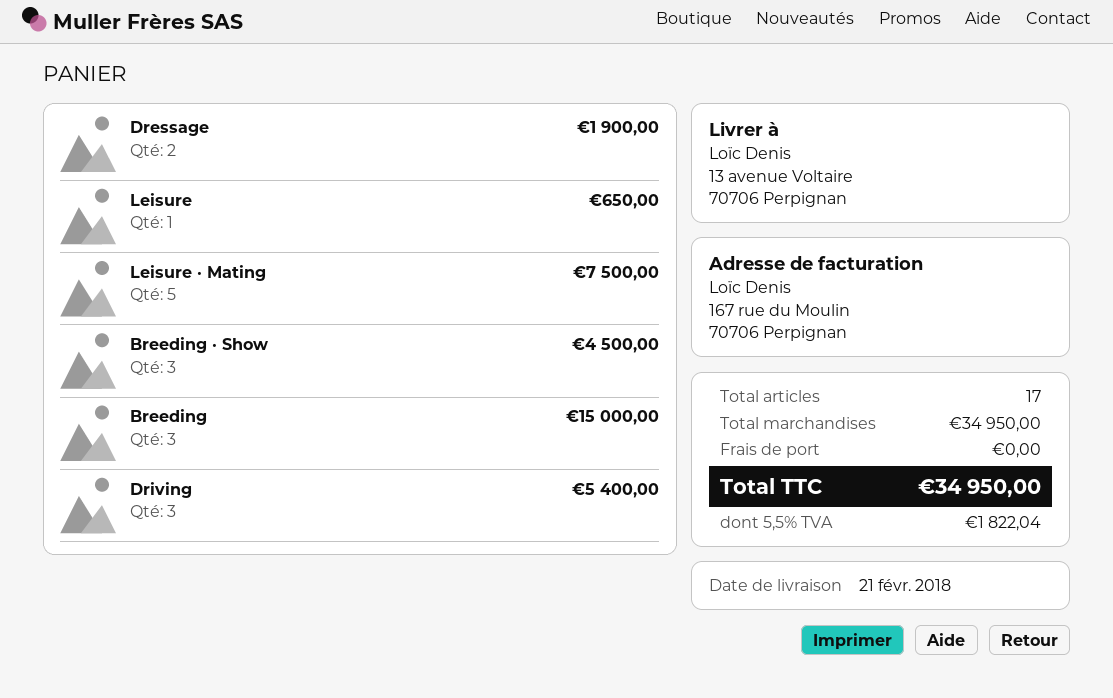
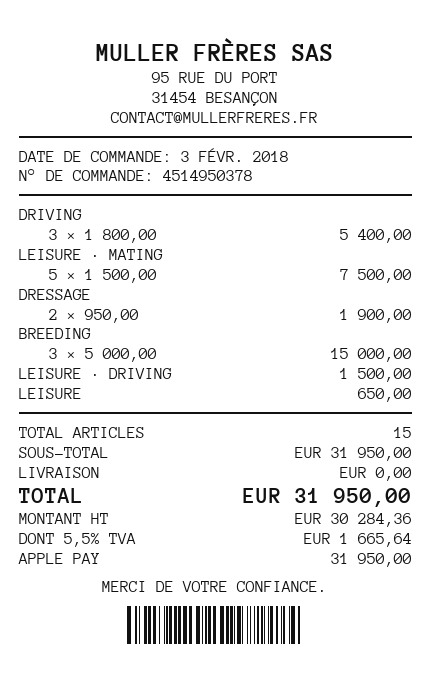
Breeding · Show: 3 for 4500.00 -> none
LEISURE · DRIVING: none -> 1 for 1500.00
total quantity: 17 -> 15
subtotal: 34950.00 -> 31950.00
tax: 5.5% = 1822.04 -> 5.5% = 1665.64
total: 34950.00 -> 31950.00

